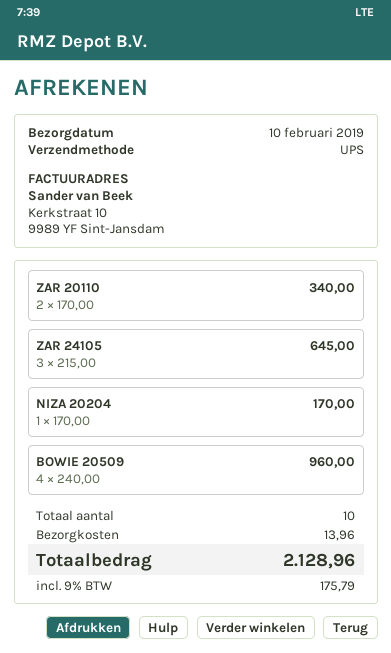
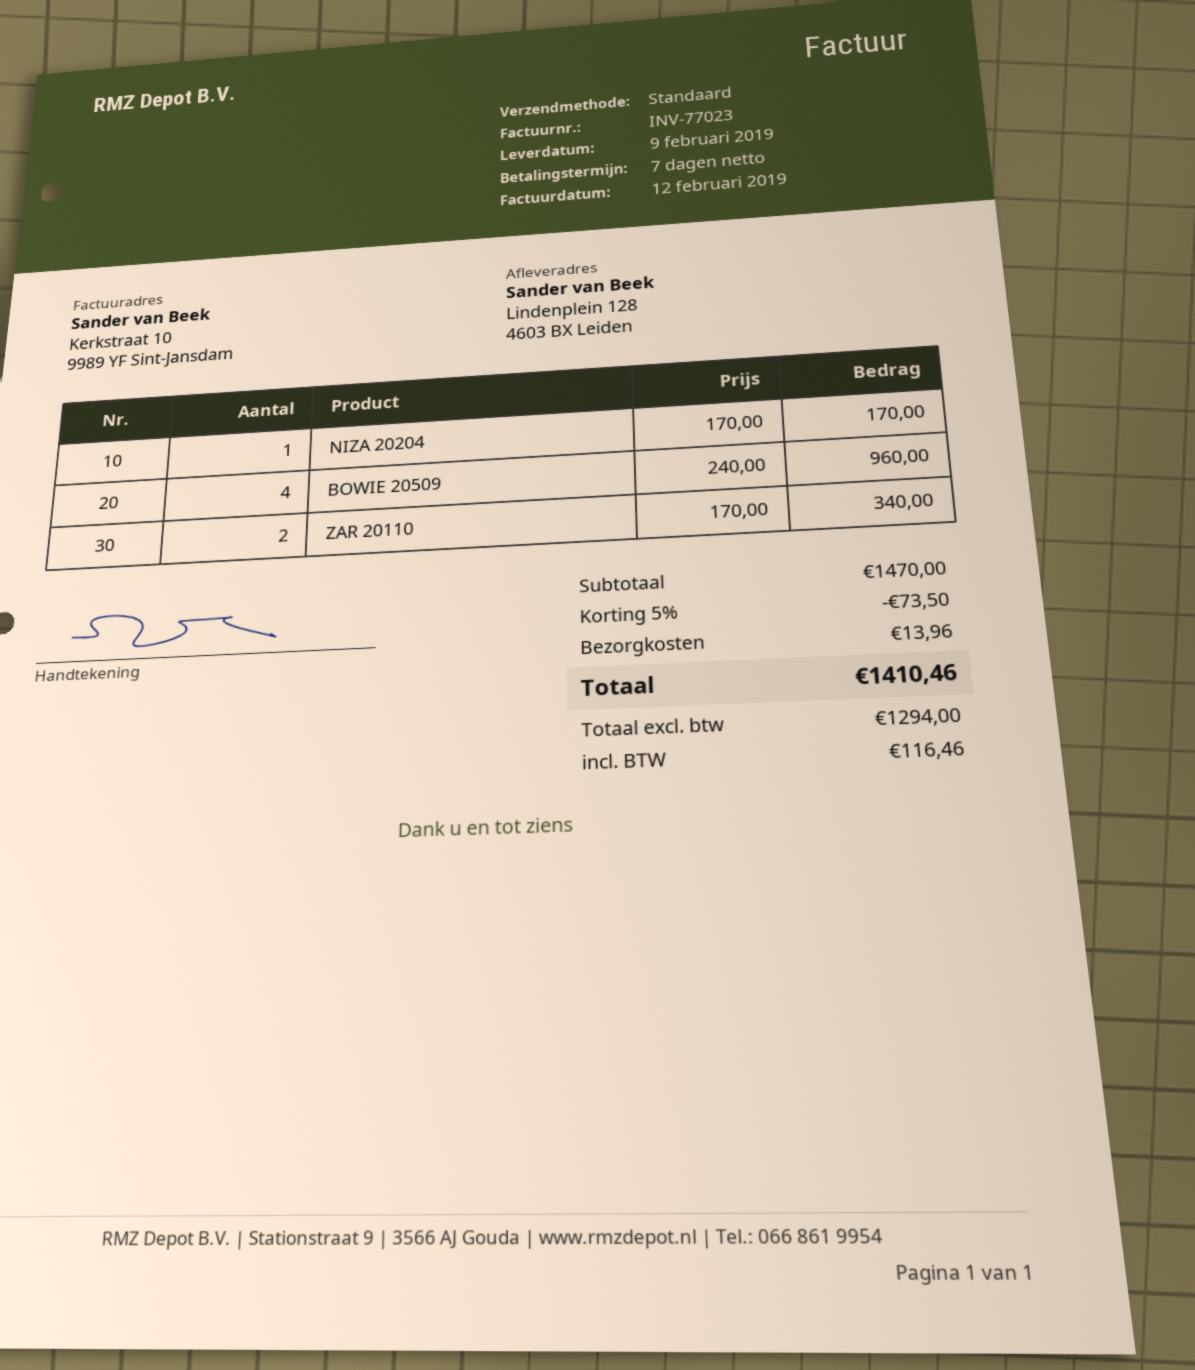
delivery date: 2019-02-10 -> 2019-02-09
shipping method: UPS -> standard
ZAR 24105: 3 x 215.00 = 645.00 -> none
discount: none -> 5% = 73.50
tax: 175.79 -> 116.46
total: 2128.96 -> 1410.46

